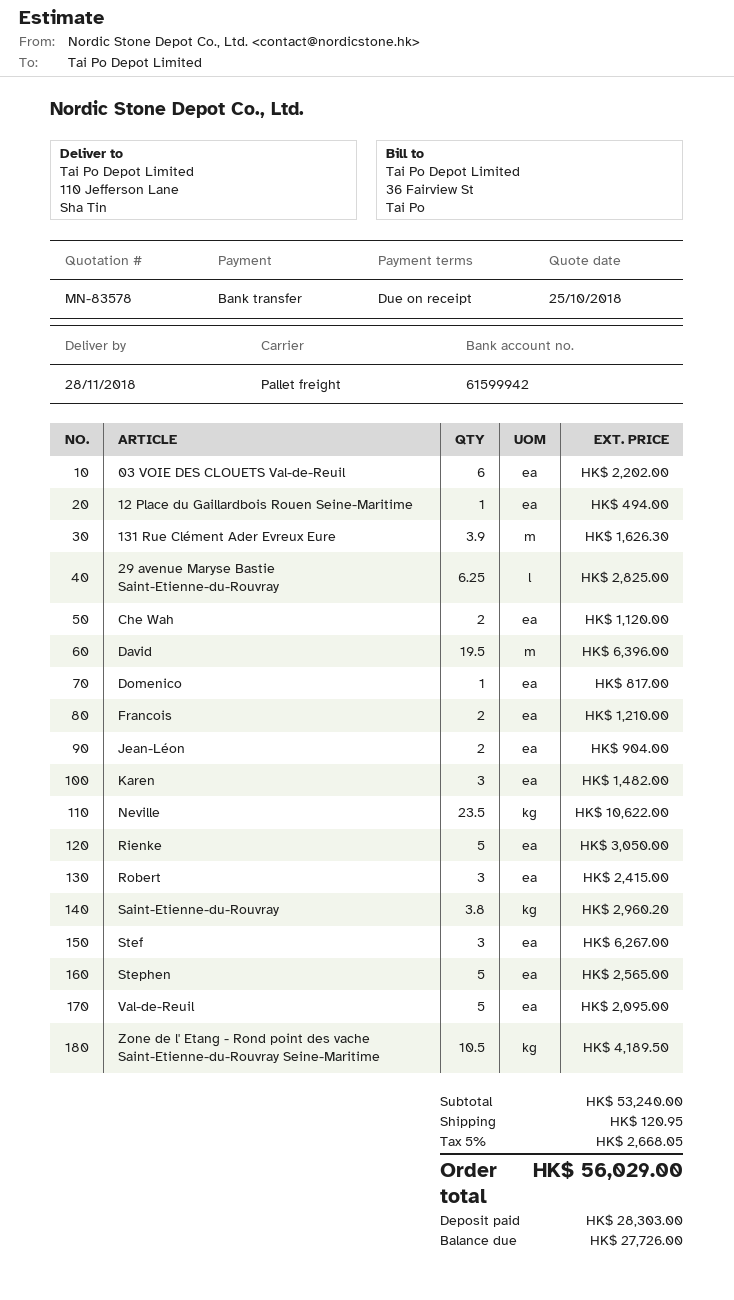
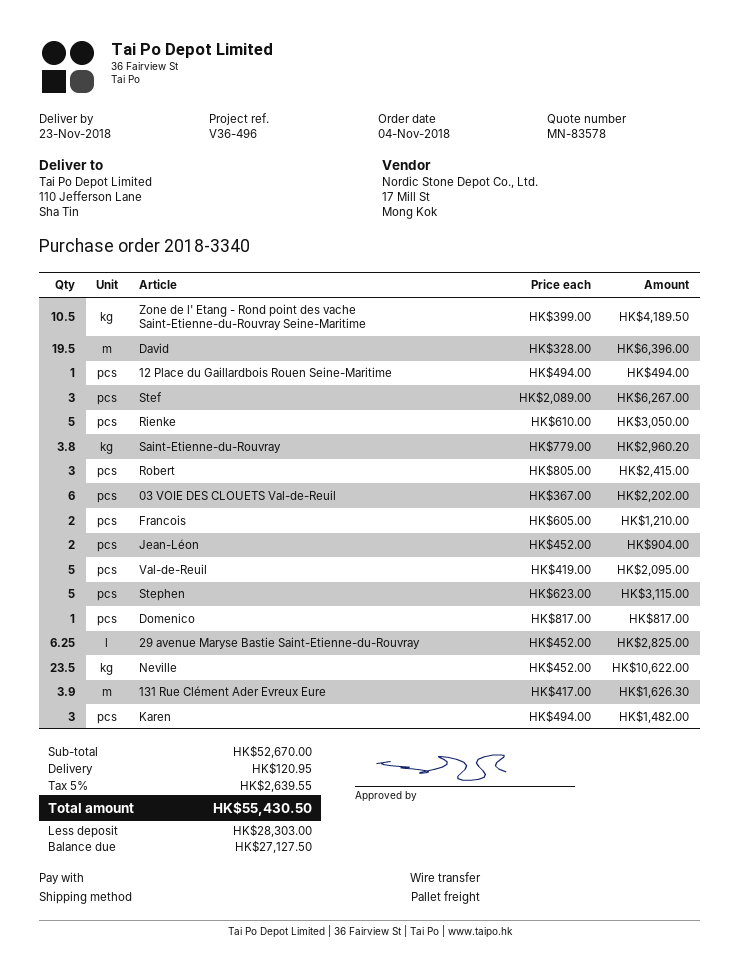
delivery date: 2018-11-28 -> 2018-11-23
Che Wah: 2 for 1120.00 -> none
Stephen: 5 for 2565.00 -> 5 for 3115.00
subtotal: 53240.00 -> 52670.00
tax: 5% = 2668.05 -> 5% = 2639.55
total: 56029.00 -> 55430.50
balance: 27726.00 -> 27127.50

